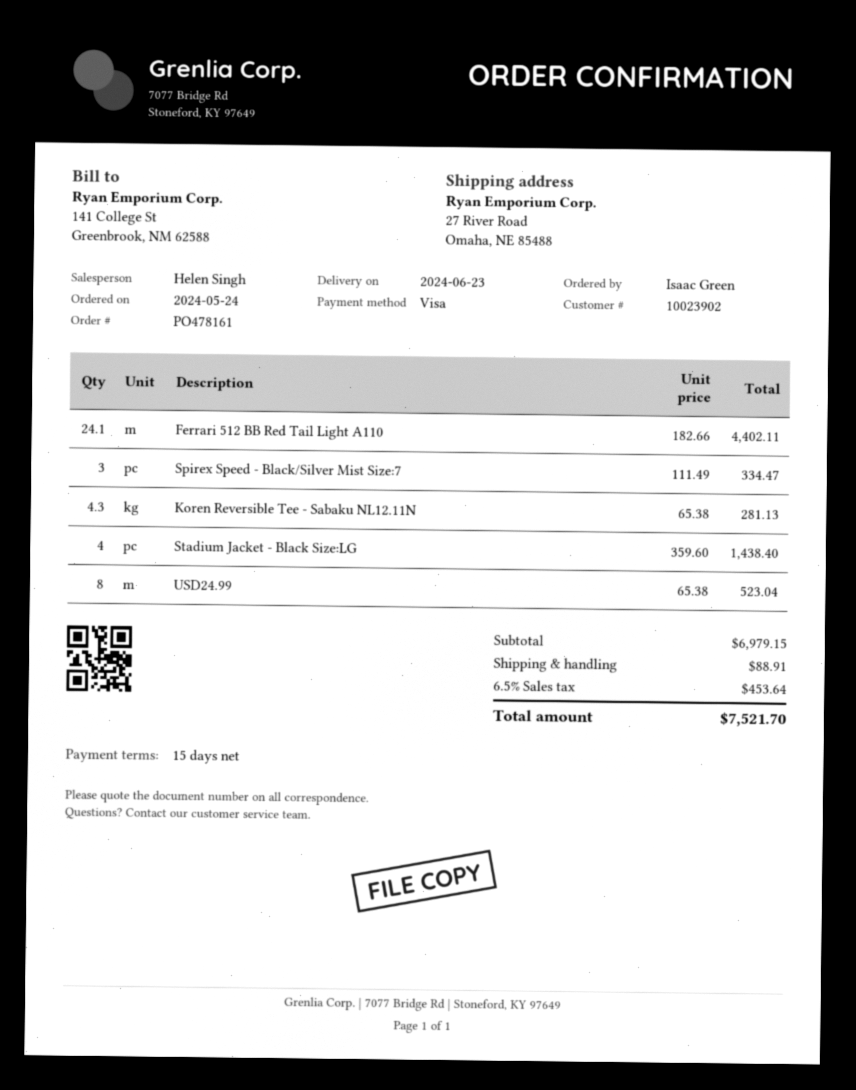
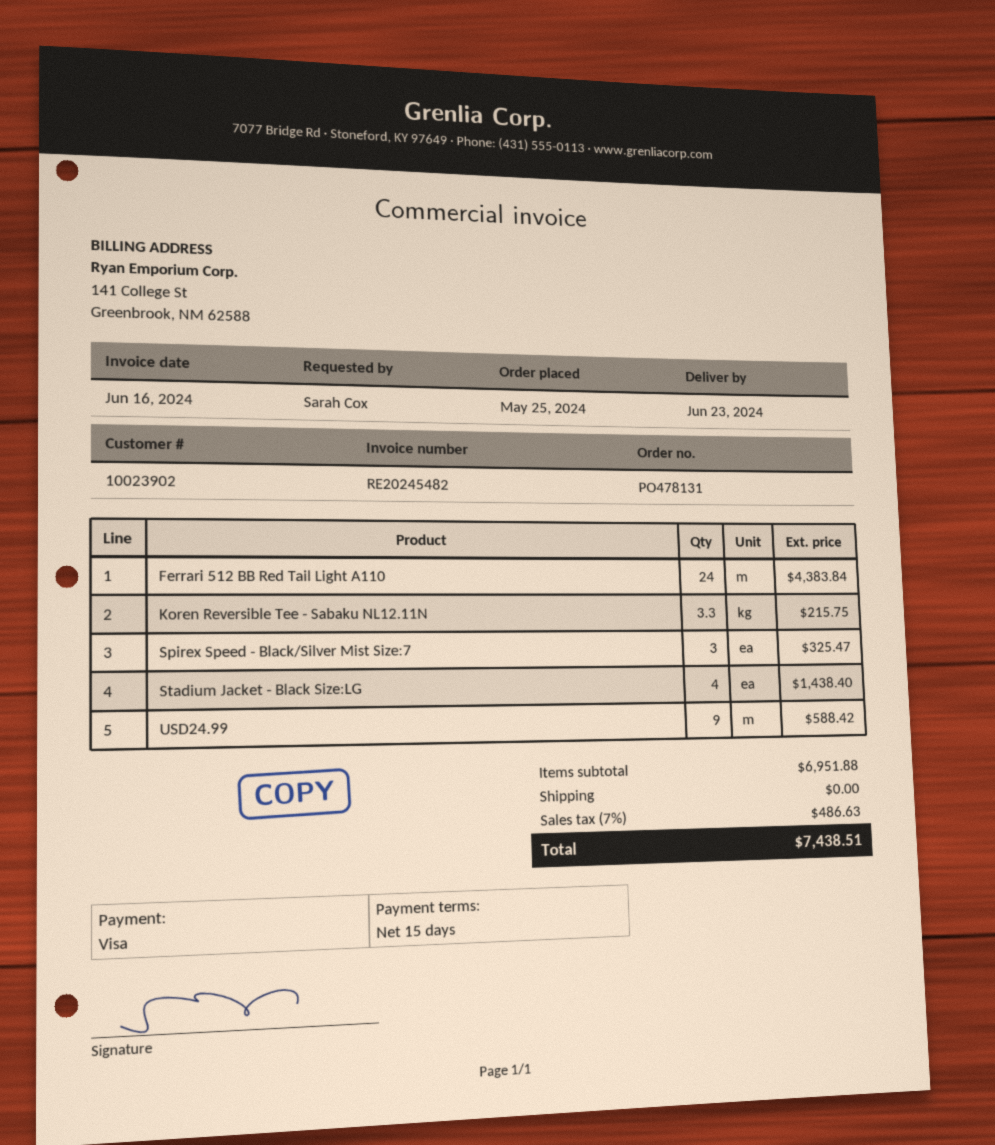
order number: PO478161 -> PO478131
order date: 2024-05-24 -> 2024-05-25
ordered by: Isaac Green -> Sarah Cox
Ferrari 512 BB Red Tail Light A110: 24.1 for 4402.11 -> 24 for 4383.84
Spirex Speed - Black/Silver Mist Size:7: 3 for 334.47 -> 3 for 325.47
Koren Reversible Tee - Sabaku NL12.11N: 4.3 for 281.13 -> 3.3 for 215.75
USD24.99: 8 for 523.04 -> 9 for 588.42
subtotal: 6979.15 -> 6951.88
shipping: 88.91 -> 0.00
tax: 6.5% = 453.64 -> 7% = 486.63
total: 7521.70 -> 7438.51

